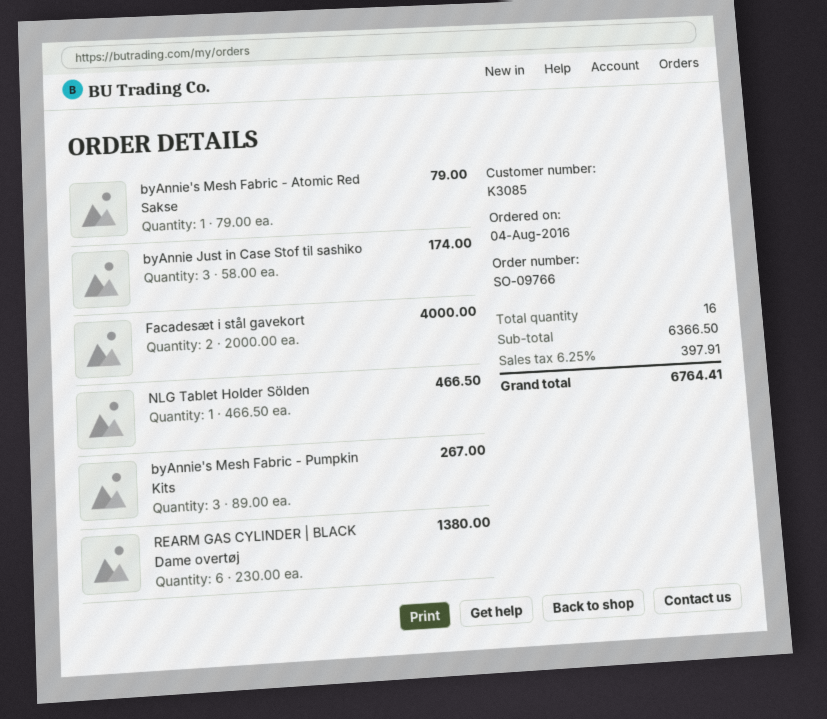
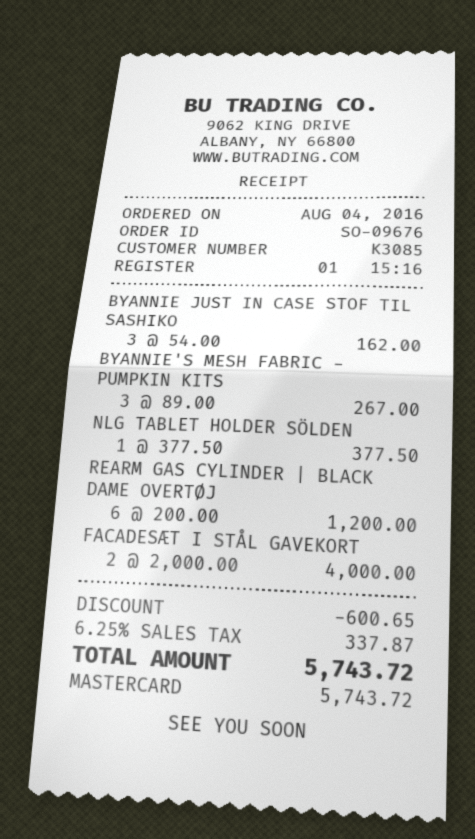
order number: SO-09766 -> SO-09676
byAnnie's Mesh Fabric - Atomic Red Sakse: 1 x 79.00 = 79.00 -> none
byAnnie Just in Case Stof til sashiko: 3 x 58.00 = 174.00 -> 3 x 54.00 = 162.00
NLG Tablet Holder Sölden: 1 x 466.50 = 466.50 -> 1 x 377.50 = 377.50
REARM GAS CYLINDER | BLACK Dame overtøj: 6 x 230.00 = 1380.00 -> 6 x 200.00 = 1200.00
discount: none -> 600.65
tax: 6.25% = 397.91 -> 6.25% = 337.87
total: 6764.41 -> 5743.72

